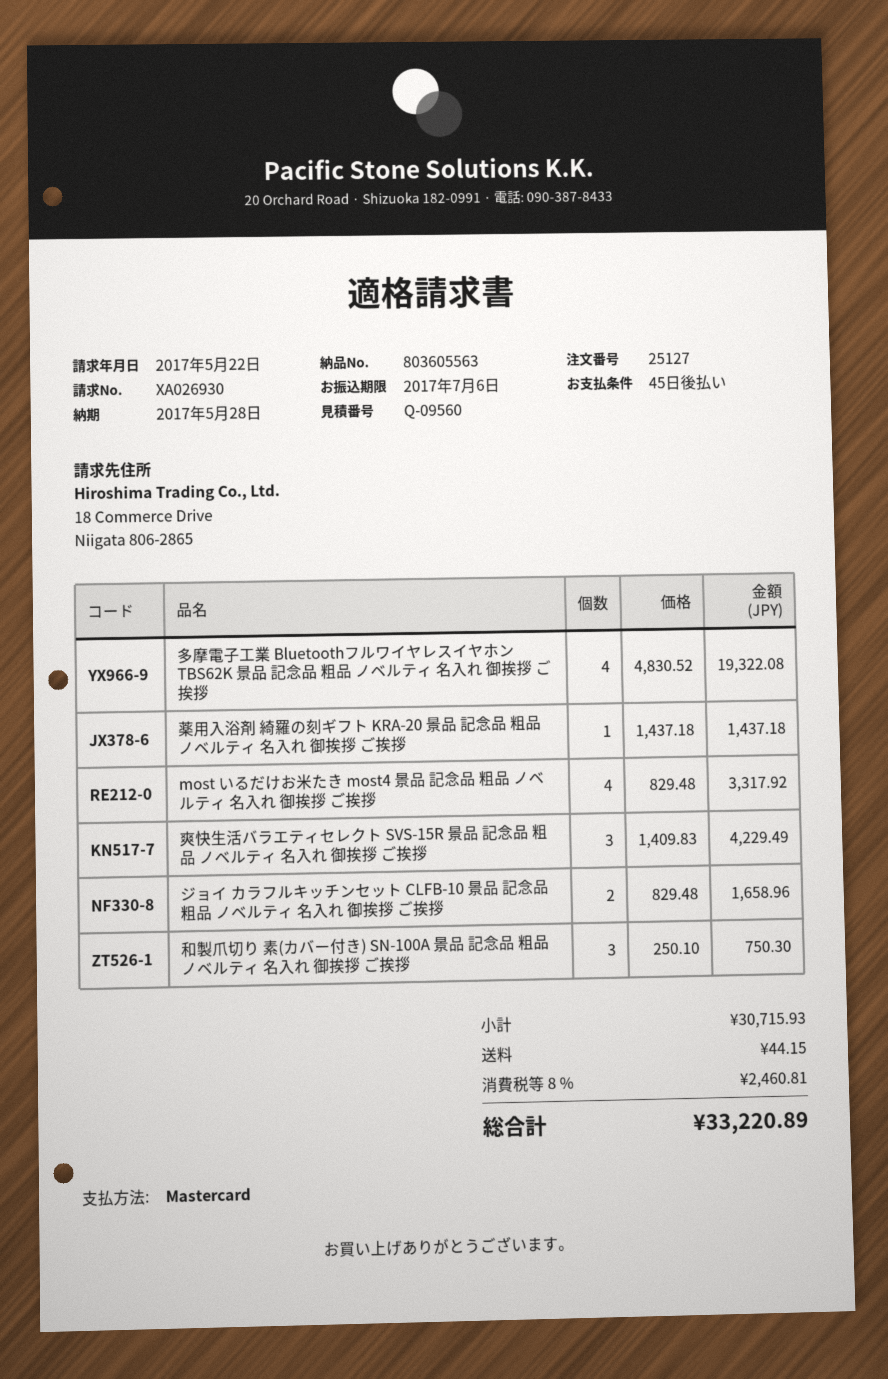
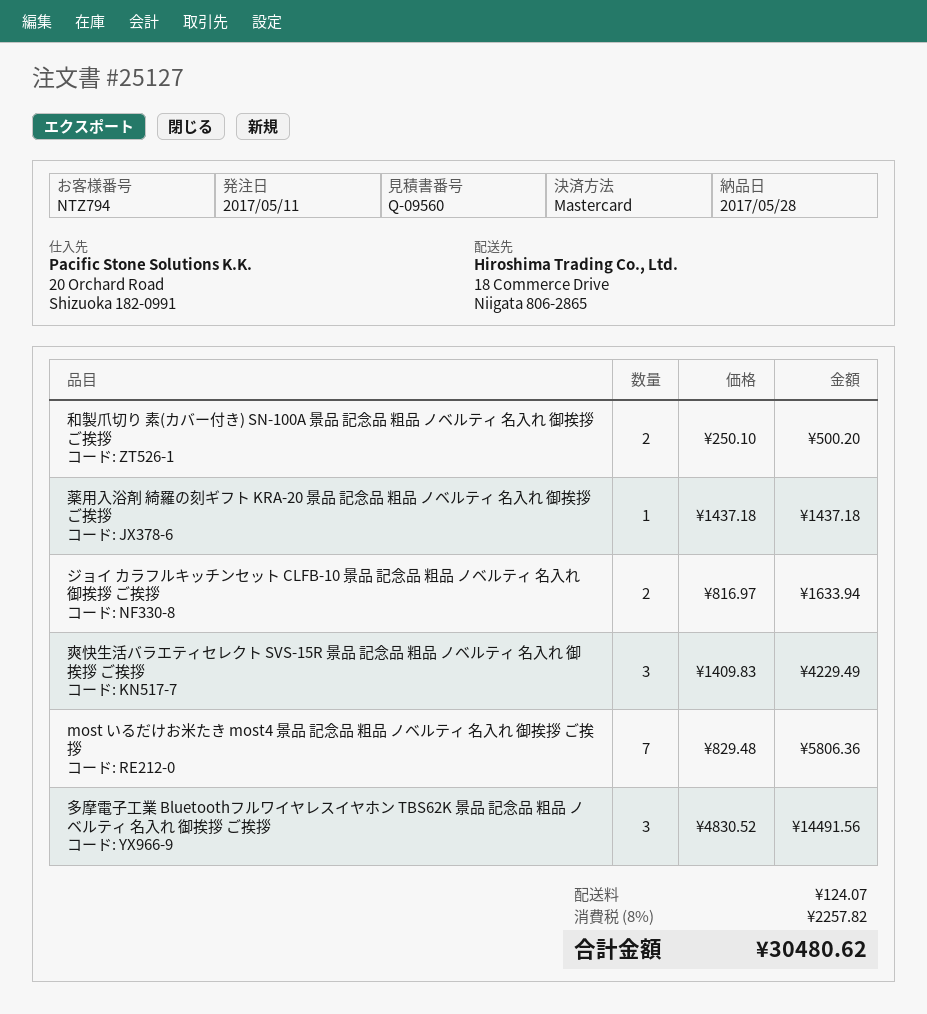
多摩電子工業 Bluetoothフルワイヤレスイヤホン TBS62K 景品 記念品 粗品 ノベルティ 名入れ 御挨拶 ご挨拶: 4 x 4830.52 = 19322.08 -> 3 x 4830.52 = 14491.56
most いるだけお米たき most4 景品 記念品 粗品 ノベルティ 名入れ 御挨拶 ご挨拶: 4 x 829.48 = 3317.92 -> 7 x 829.48 = 5806.36
ジョイ カラフルキッチンセット CLFB-10 景品 記念品 粗品 ノベルティ 名入れ 御挨拶 ご挨拶: 2 x 829.48 = 1658.96 -> 2 x 816.97 = 1633.94
和製爪切り 素(カバー付き) SN-100A 景品 記念品 粗品 ノベルティ 名入れ 御挨拶 ご挨拶: 3 x 250.10 = 750.30 -> 2 x 250.10 = 500.20
shipping: 44.15 -> 124.07
tax: 8% = 2460.81 -> 8% = 2257.82
total: 33220.89 -> 30480.62

